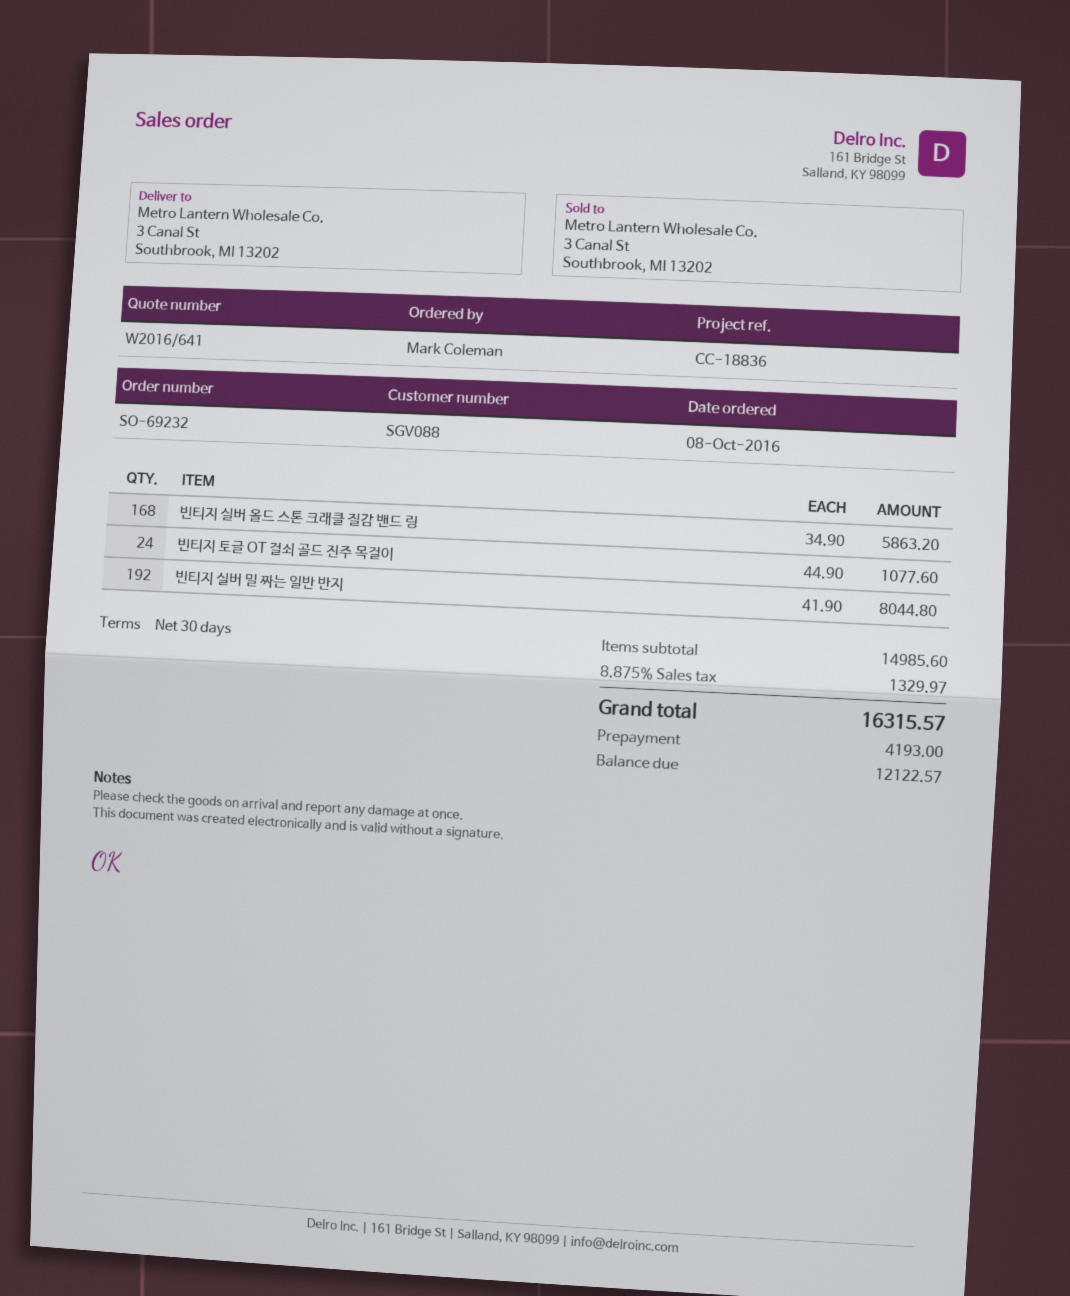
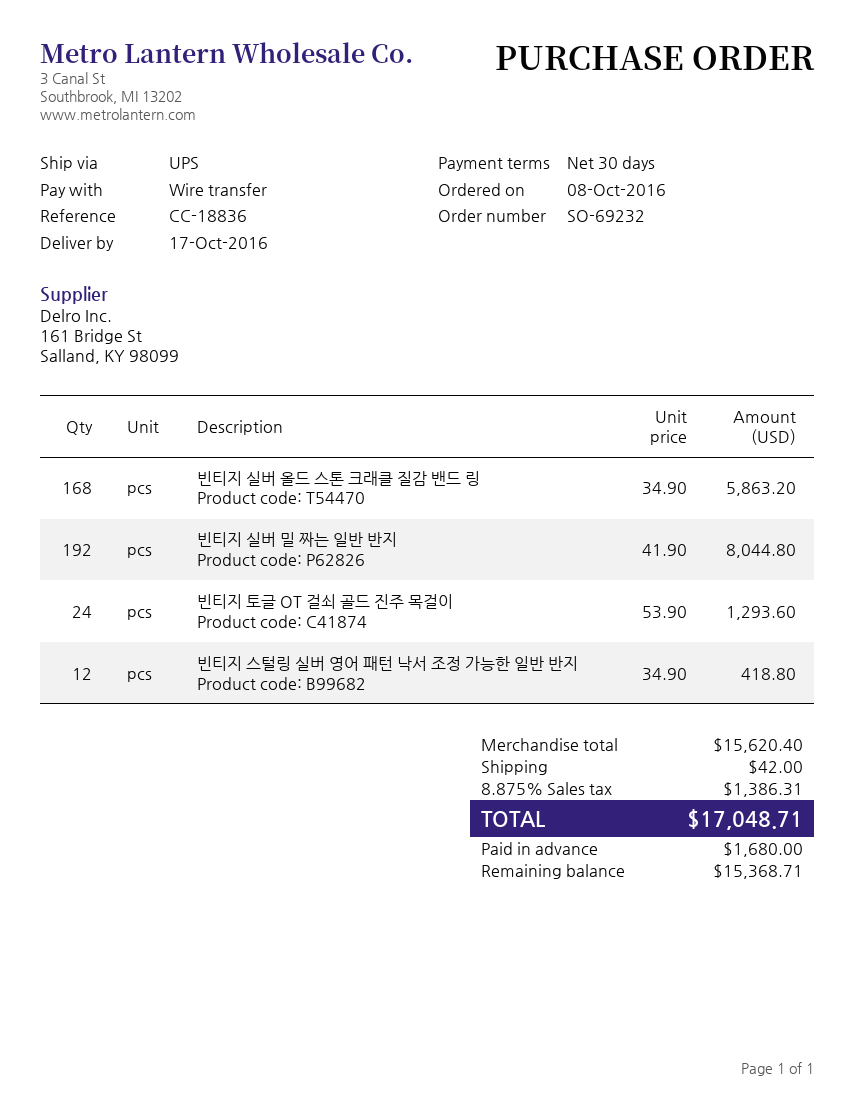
빈티지 토글 OT 걸쇠 골드 진주 목걸이: 24 x 44.90 = 1077.60 -> 24 x 53.90 = 1293.60
빈티지 스털링 실버 영어 패턴 낙서 조정 가능한 일반 반지: none -> 12 x 34.90 = 418.80
subtotal: 14985.60 -> 15620.40
shipping: none -> 42.00
tax: 8.875% = 1329.97 -> 8.875% = 1386.31
total: 16315.57 -> 17048.71
deposit: 4193.00 -> 1680.00
balance: 12122.57 -> 15368.71

